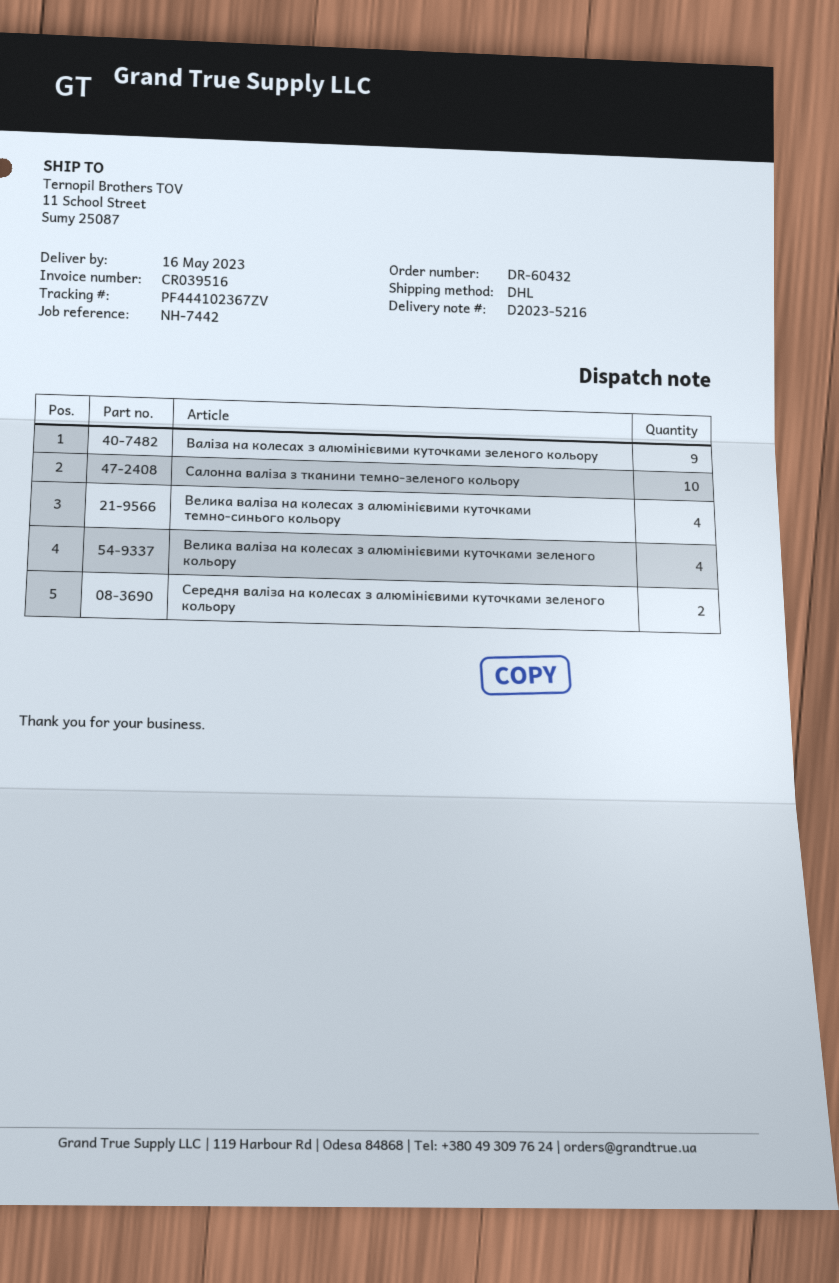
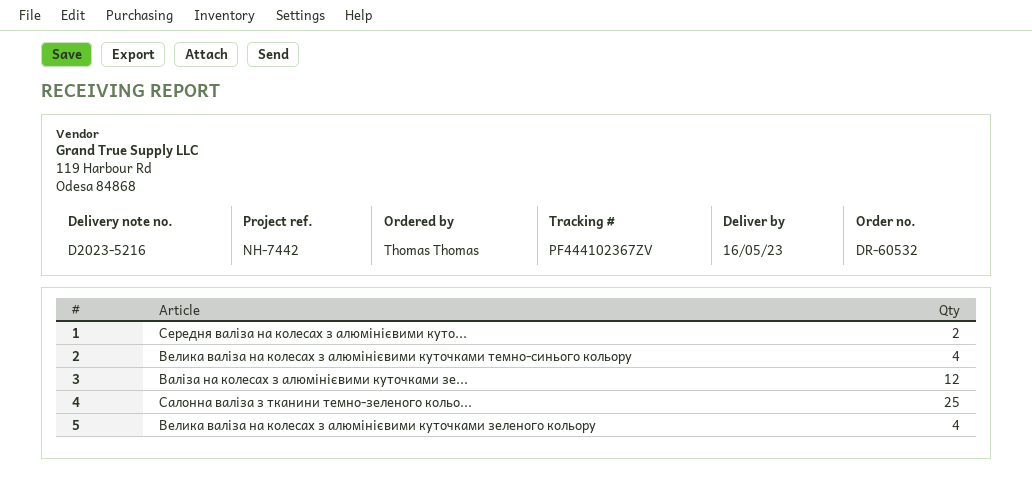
order number: DR-60432 -> DR-60532
Валіза на колесах з алюмінієвими куточками зеленого кольору: 9 -> 12
Салонна валіза з тканини темно-зеленого кольору: 10 -> 25

